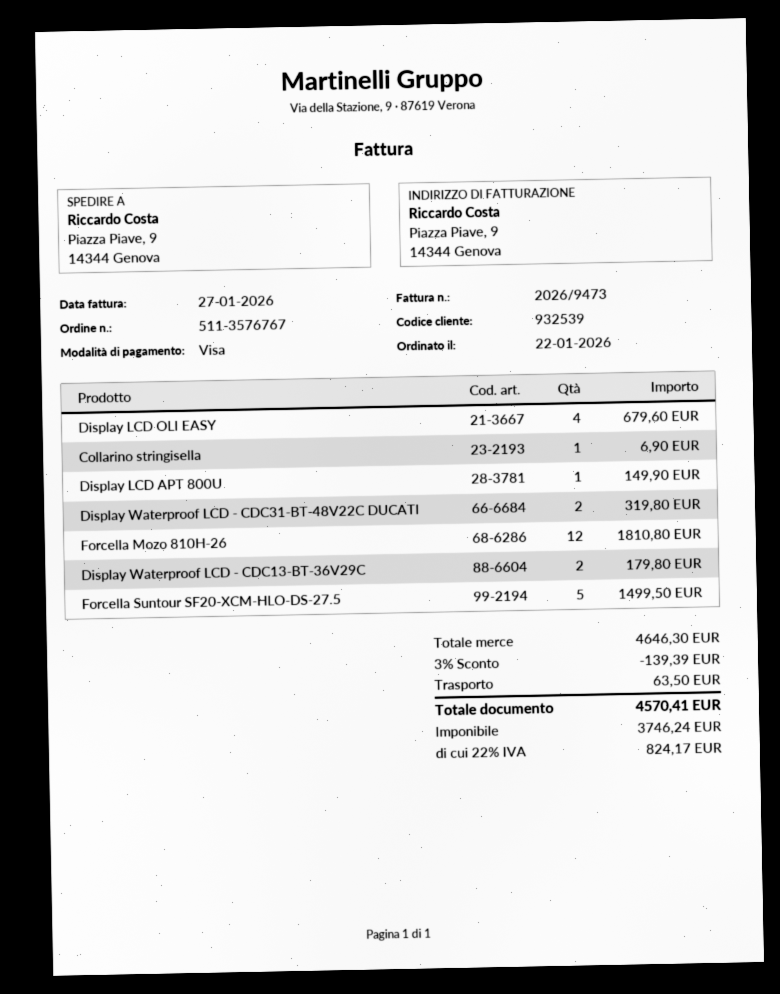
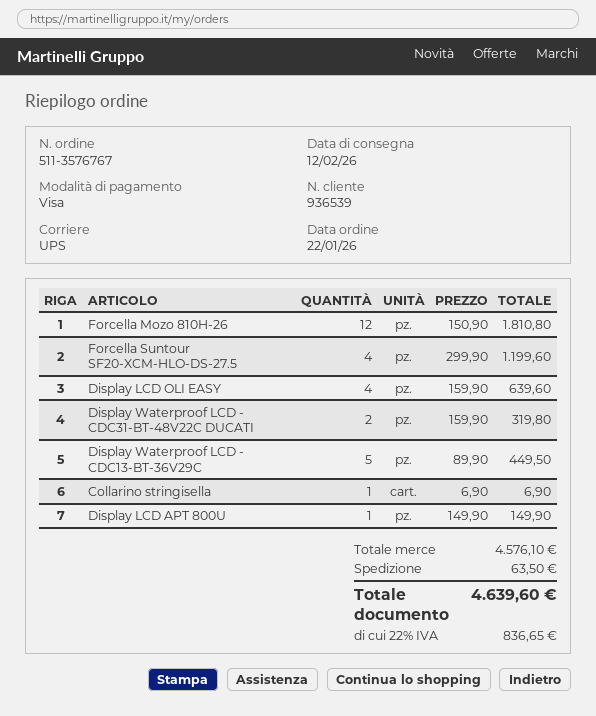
customer number: 932539 -> 936539
Display LCD OLI EASY: 4 for 679.60 -> 4 for 639.60
Display Waterproof LCD - CDC13-BT-36V29C: 2 for 179.80 -> 5 for 449.50
Forcella Suntour SF20-XCM-HLO-DS-27.5: 5 for 1499.50 -> 4 for 1199.60
subtotal: 4646.30 -> 4576.10
discount: 3% = 139.39 -> none
tax: 22% = 824.17 -> 22% = 836.65
total: 4570.41 -> 4639.60

